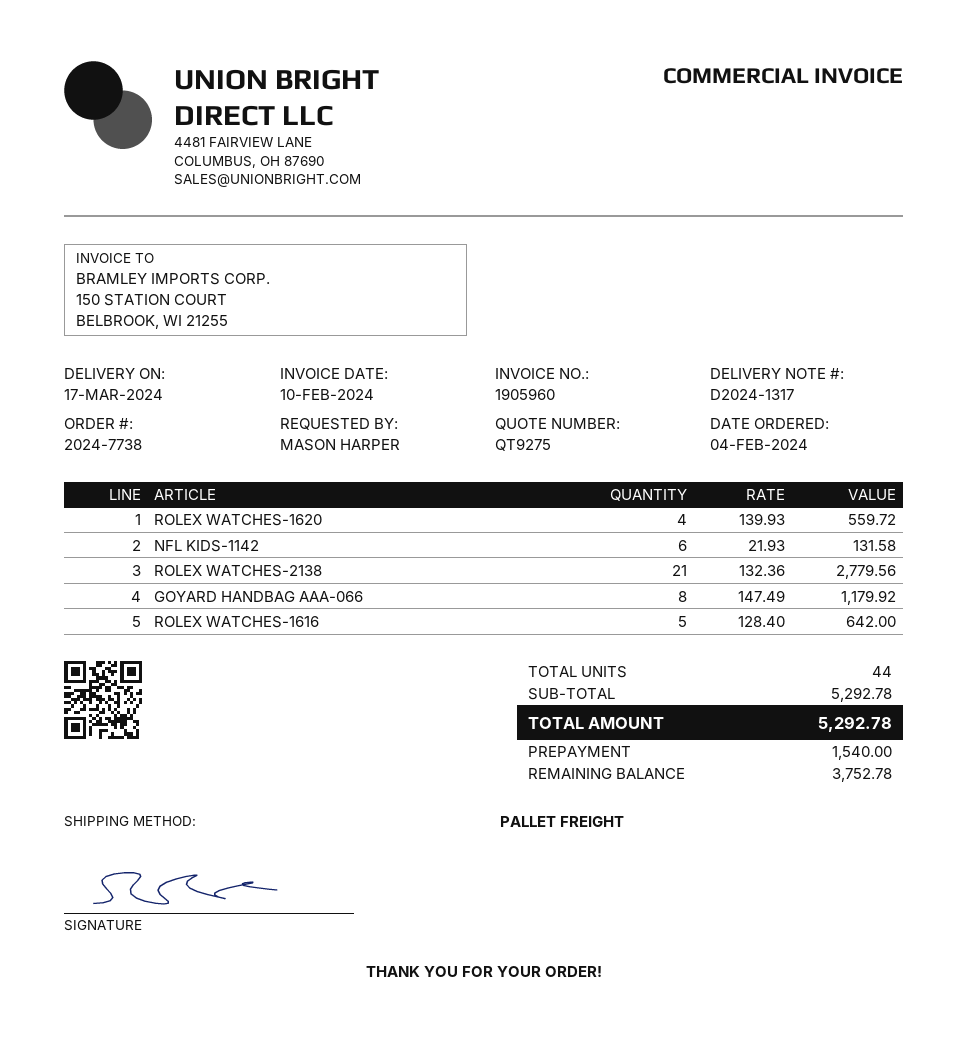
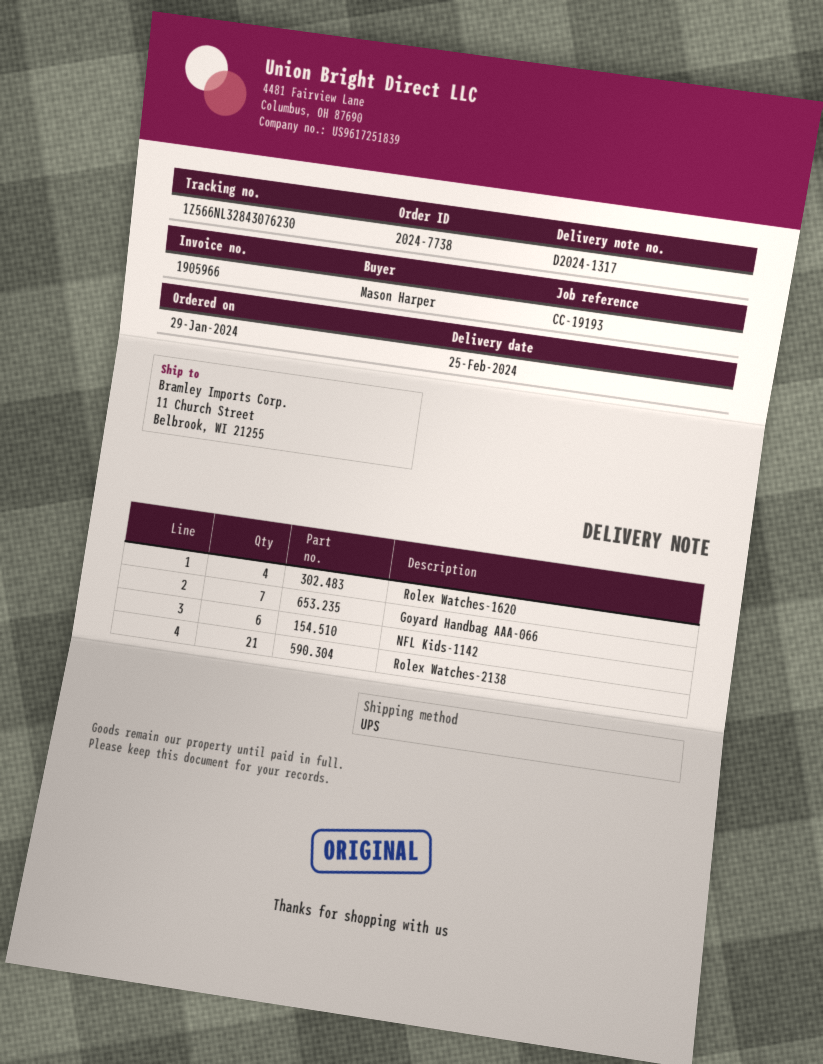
order date: 2024-02-04 -> 2024-01-29
delivery date: 2024-03-17 -> 2024-02-25
invoice number: 1905960 -> 1905966
shipping method: pallet freight -> UPS
GOYARD HANDBAG AAA-066: 8 -> 7
ROLEX WATCHES-1616: 5 -> none

